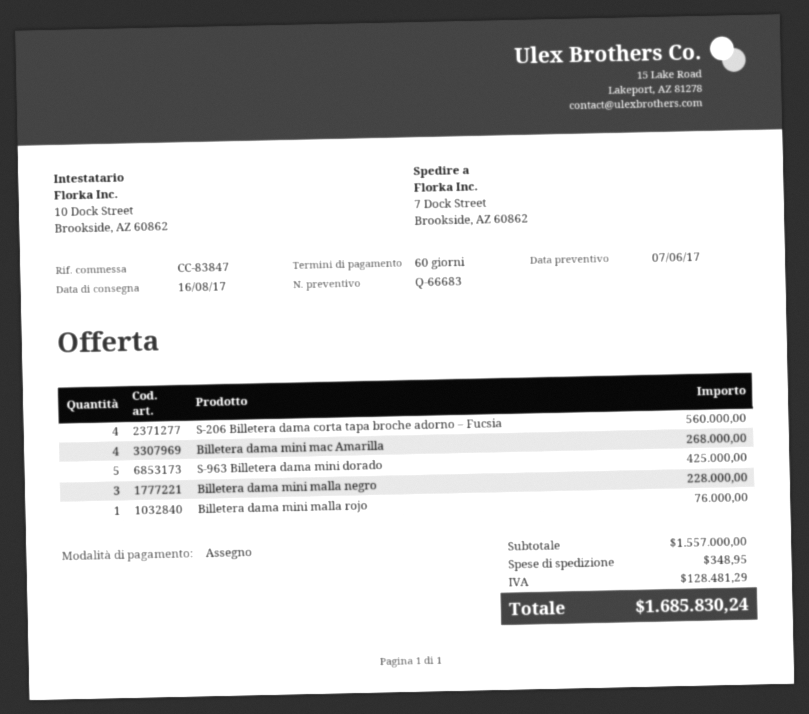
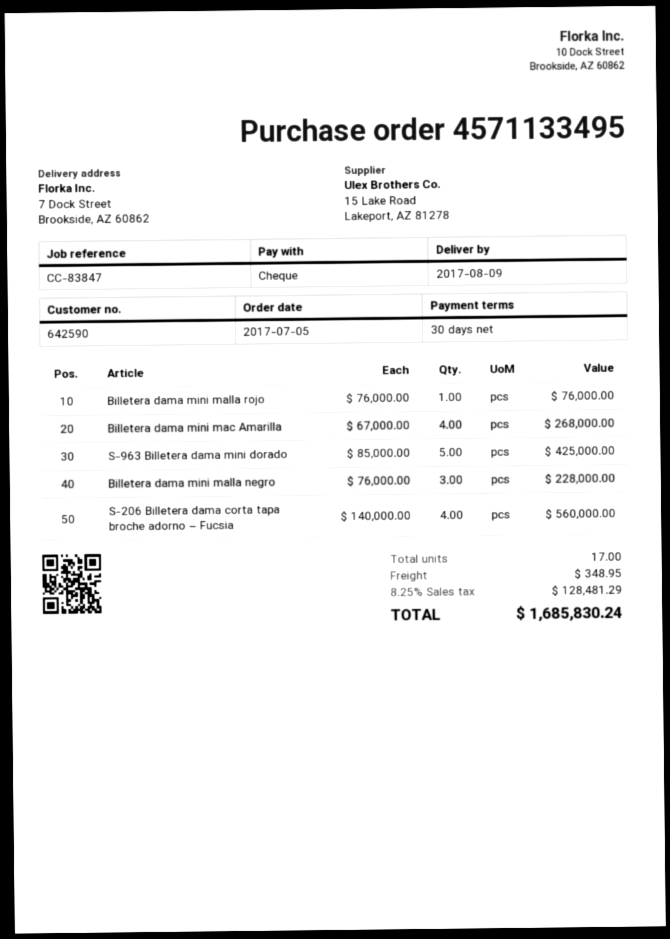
delivery date: 2017-08-16 -> 2017-08-09
payment terms: 60 days -> 30 days

